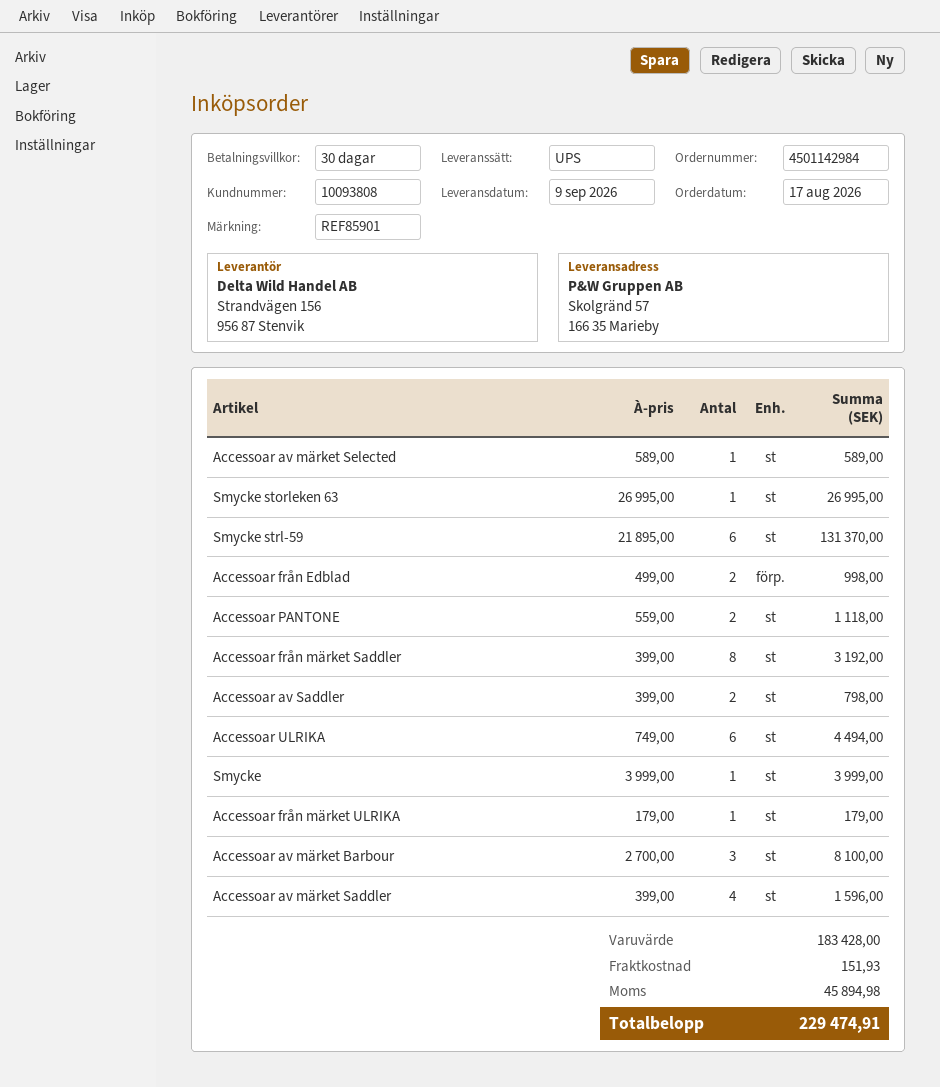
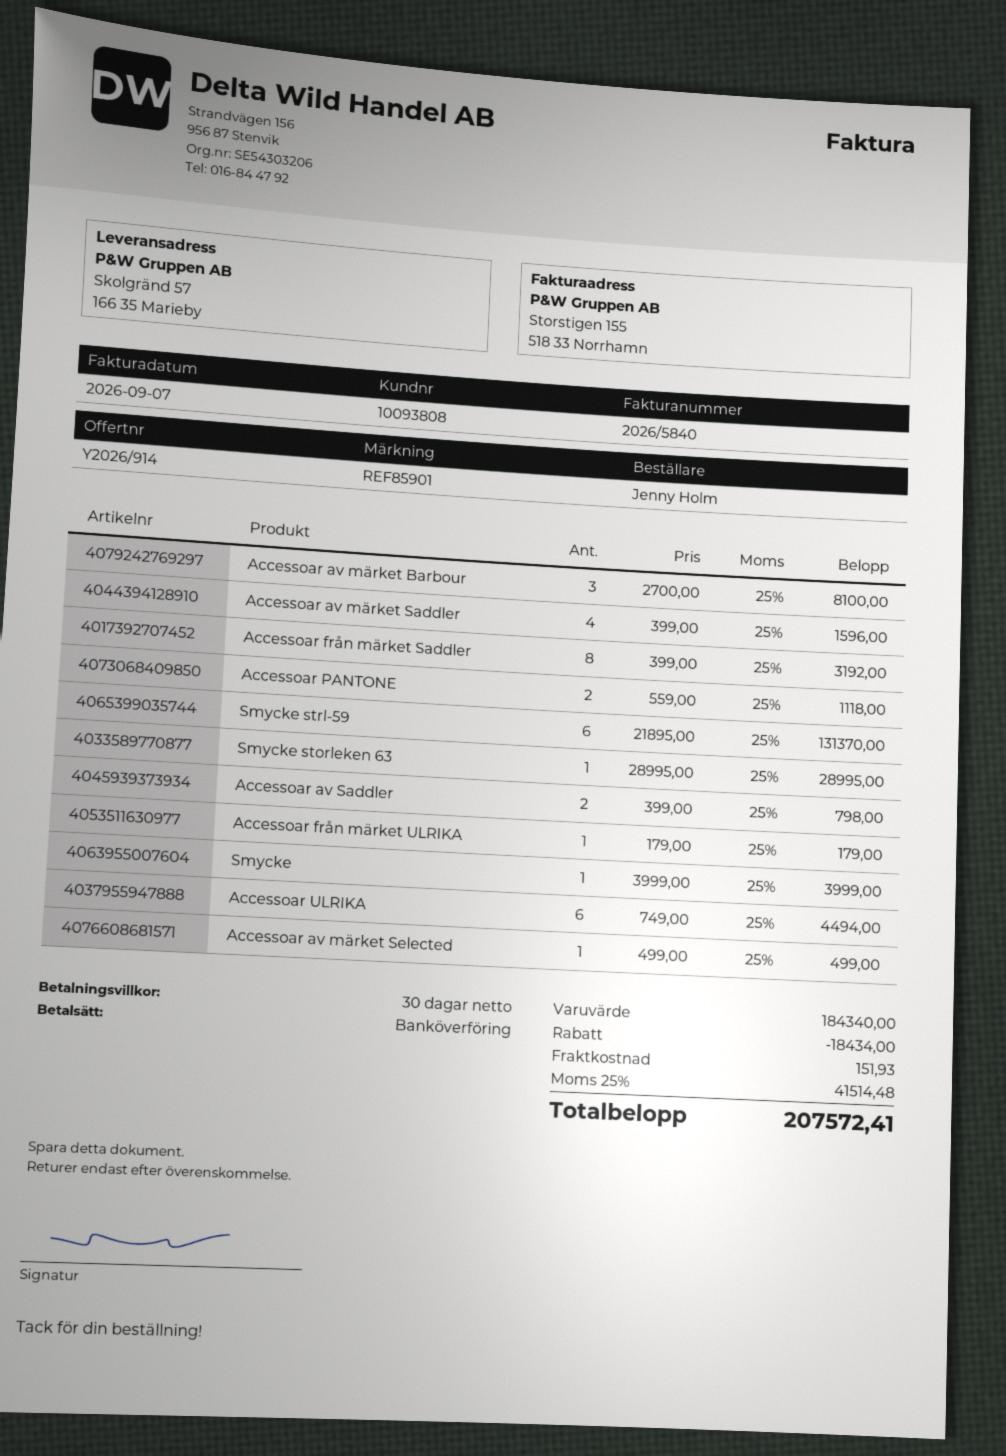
Accessoar av märket Selected: 1 x 589.00 = 589.00 -> 1 x 499.00 = 499.00
Smycke storleken 63: 1 x 26995.00 = 26995.00 -> 1 x 28995.00 = 28995.00
Accessoar från Edblad: 2 x 499.00 = 998.00 -> none
subtotal: 183428.00 -> 184340.00
discount: none -> 18434.00
tax: 45894.98 -> 41514.48
total: 229474.91 -> 207572.41

